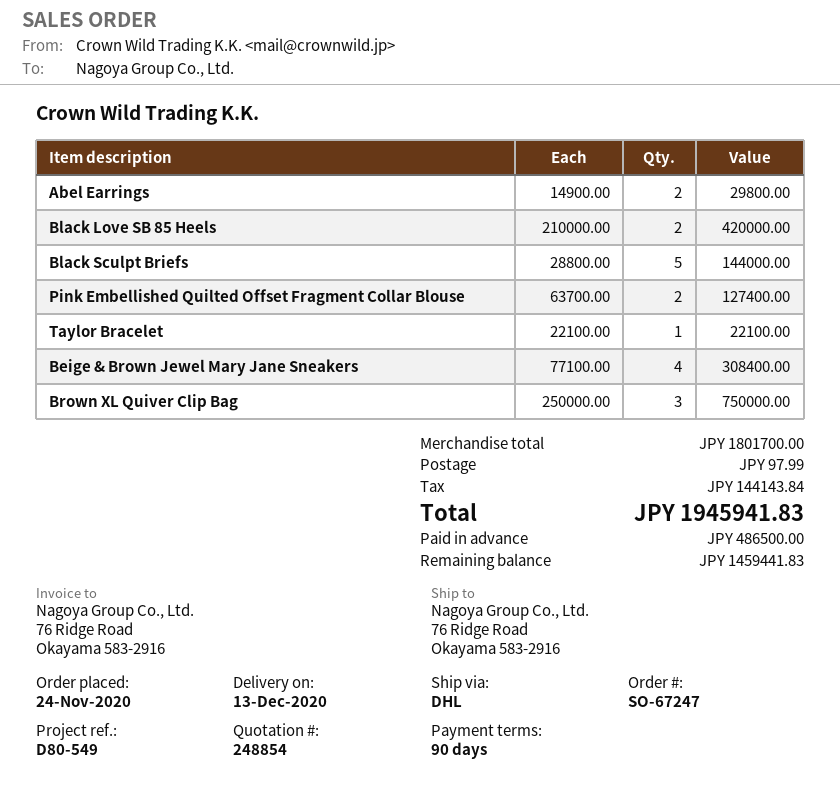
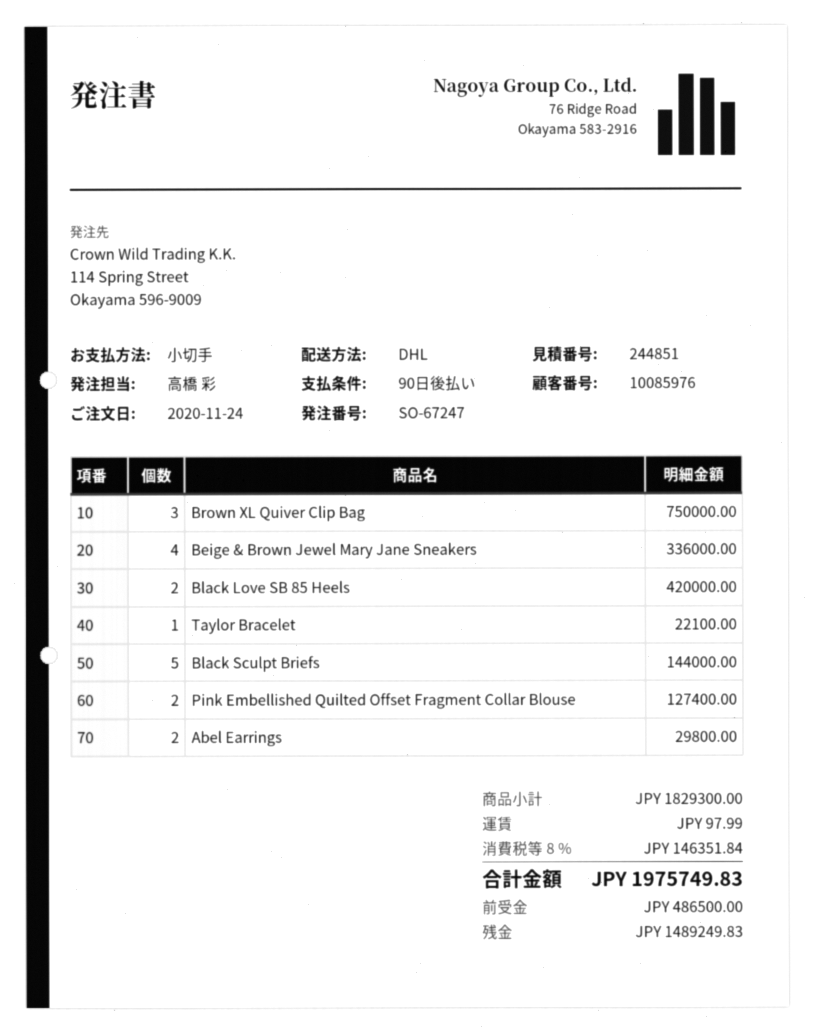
quote number: 248854 -> 244851
Beige & Brown Jewel Mary Jane Sneakers: 4 for 308400.00 -> 4 for 336000.00
subtotal: 1801700.00 -> 1829300.00
tax: 144143.84 -> 146351.84
total: 1945941.83 -> 1975749.83
balance: 1459441.83 -> 1489249.83

